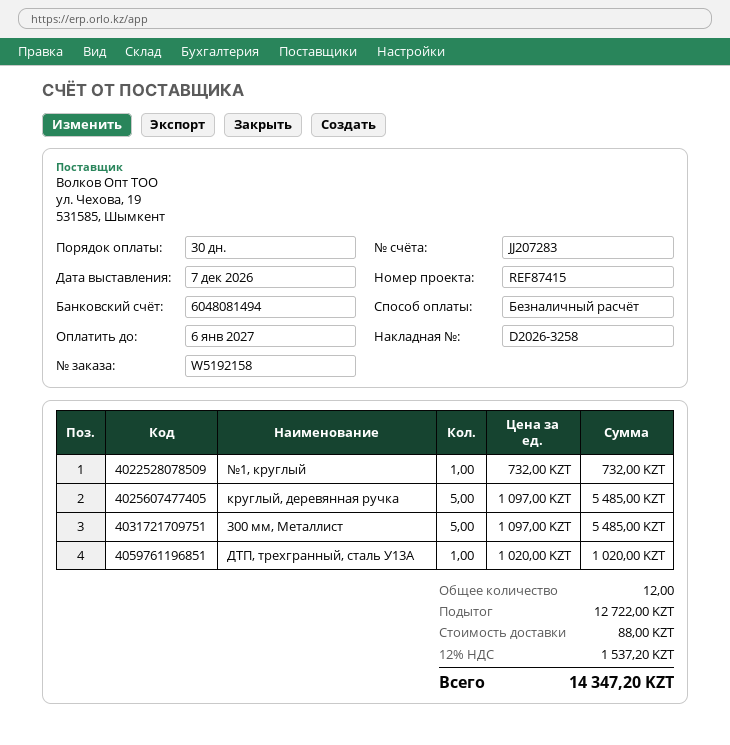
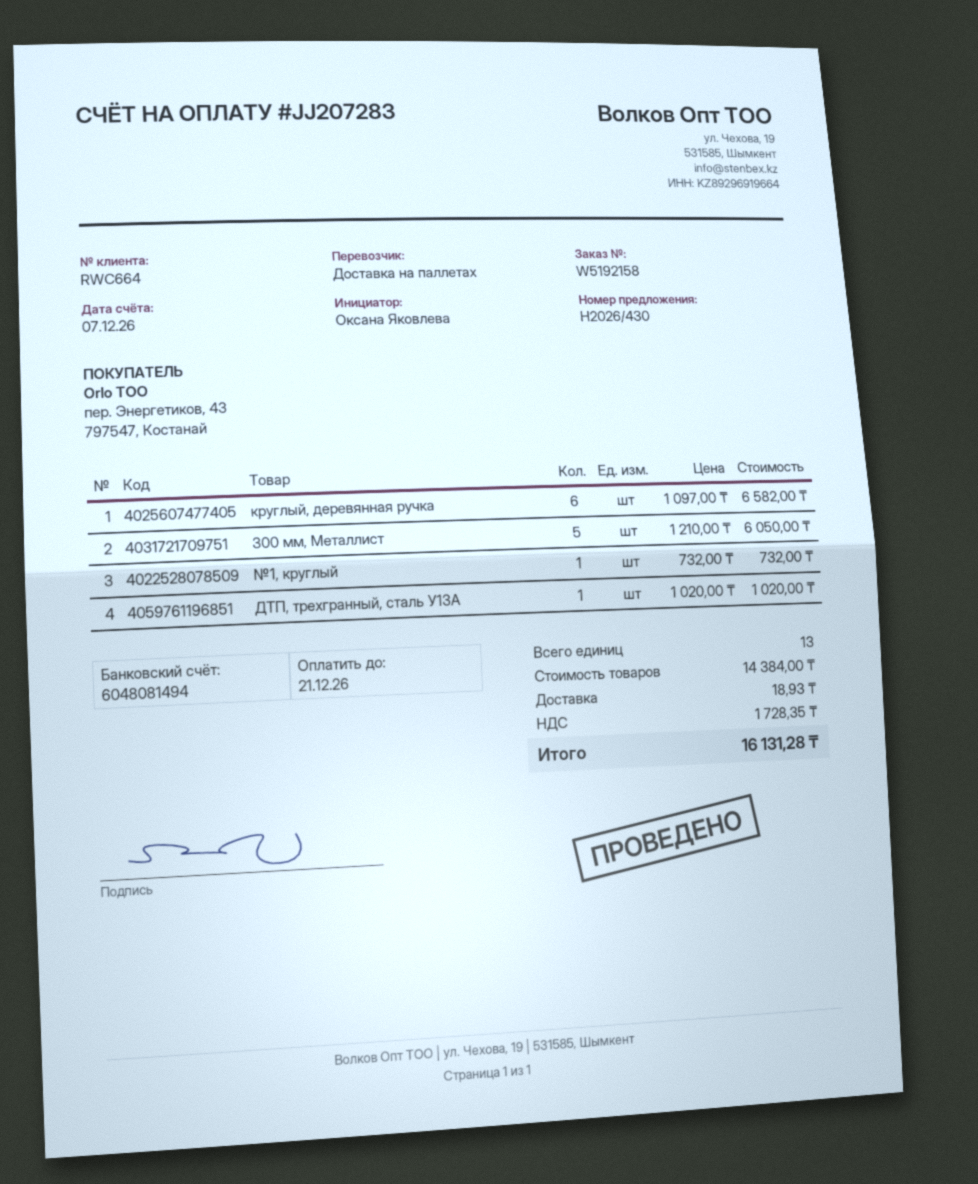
due date: 2027-01-06 -> 2026-12-21
круглый, деревянная ручка: 5 x 1097.00 = 5485.00 -> 6 x 1097.00 = 6582.00
300 мм, Металлист: 5 x 1097.00 = 5485.00 -> 5 x 1210.00 = 6050.00
total quantity: 12 -> 13
subtotal: 12722.00 -> 14384.00
shipping: 88.00 -> 18.93
tax: 1537.20 -> 1728.35
total: 14347.20 -> 16131.28

